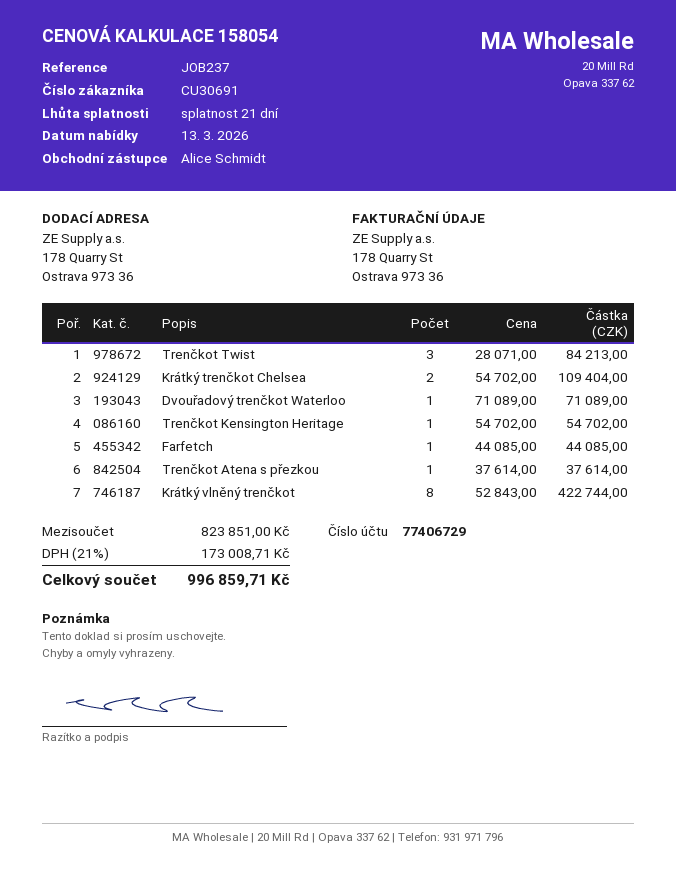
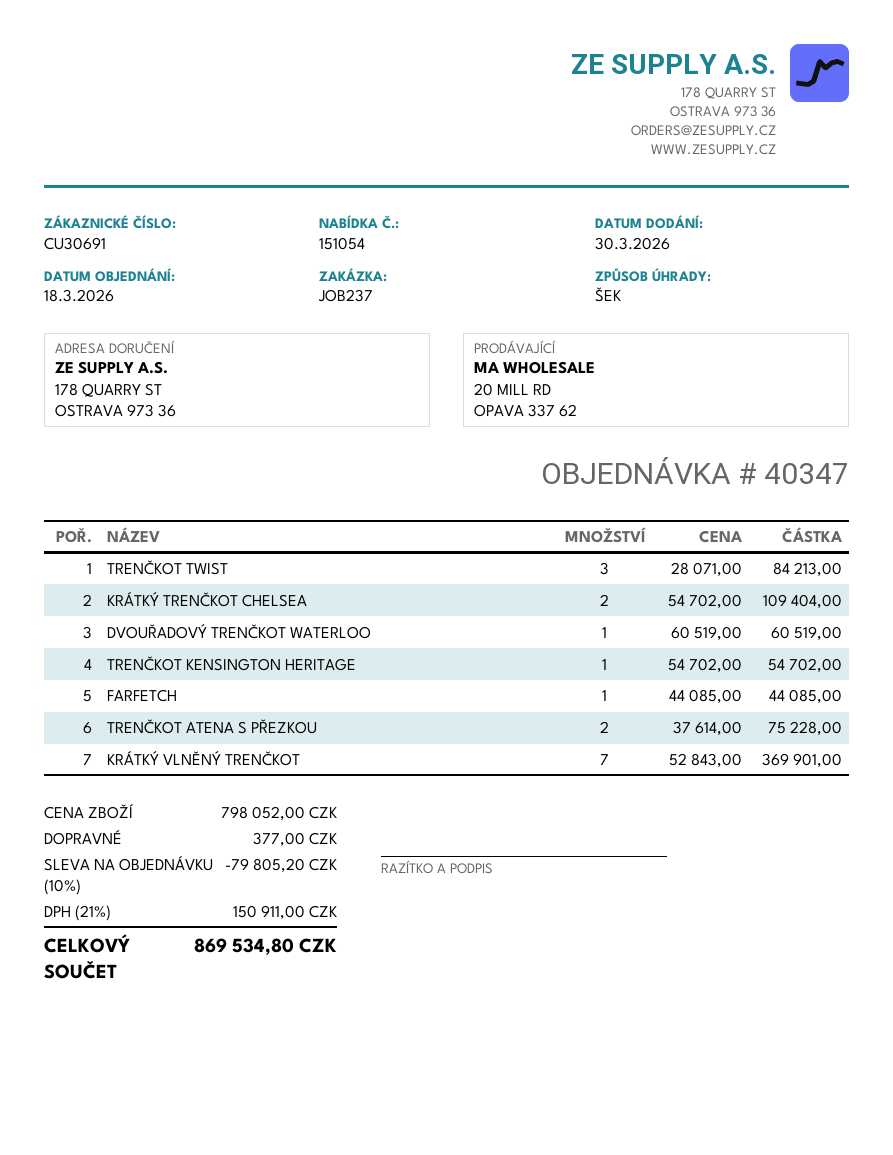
quote number: 158054 -> 151054
Dvouřadový trenčkot Waterloo: 1 x 71089.00 = 71089.00 -> 1 x 60519.00 = 60519.00
Trenčkot Atena s přezkou: 1 x 37614.00 = 37614.00 -> 2 x 37614.00 = 75228.00
Krátký vlněný trenčkot: 8 x 52843.00 = 422744.00 -> 7 x 52843.00 = 369901.00
subtotal: 823851.00 -> 798052.00
discount: none -> 10% = 79805.20
shipping: none -> 377.00
tax: 21% = 173008.71 -> 21% = 150911.00
total: 996859.71 -> 869534.80

